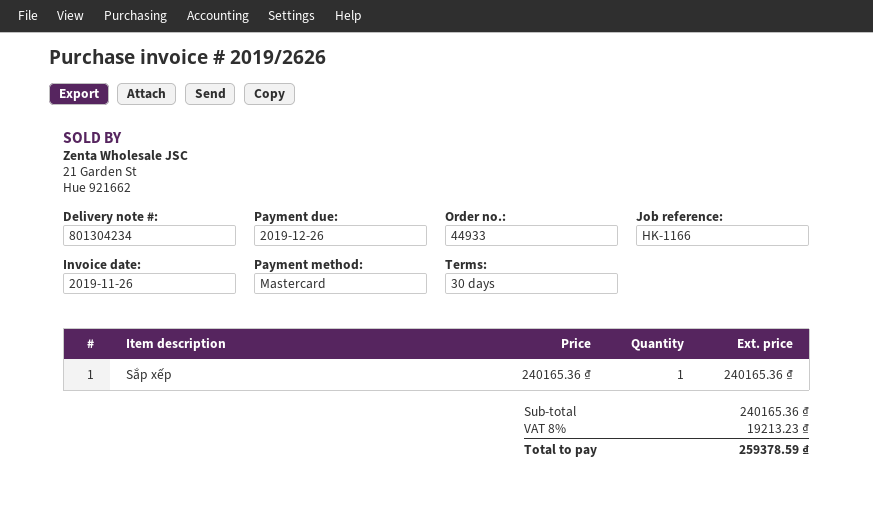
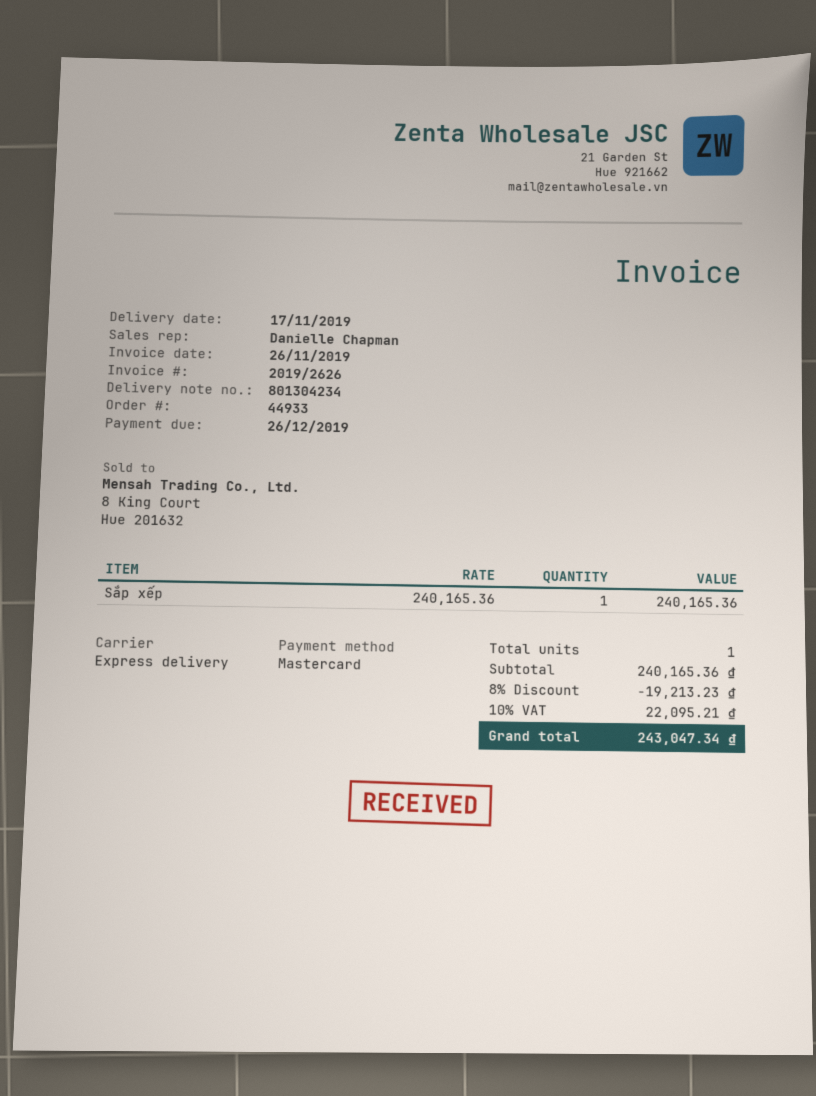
discount: none -> 8% = 19213.23
tax: 8% = 19213.23 -> 10% = 22095.21
total: 259378.59 -> 243047.34

